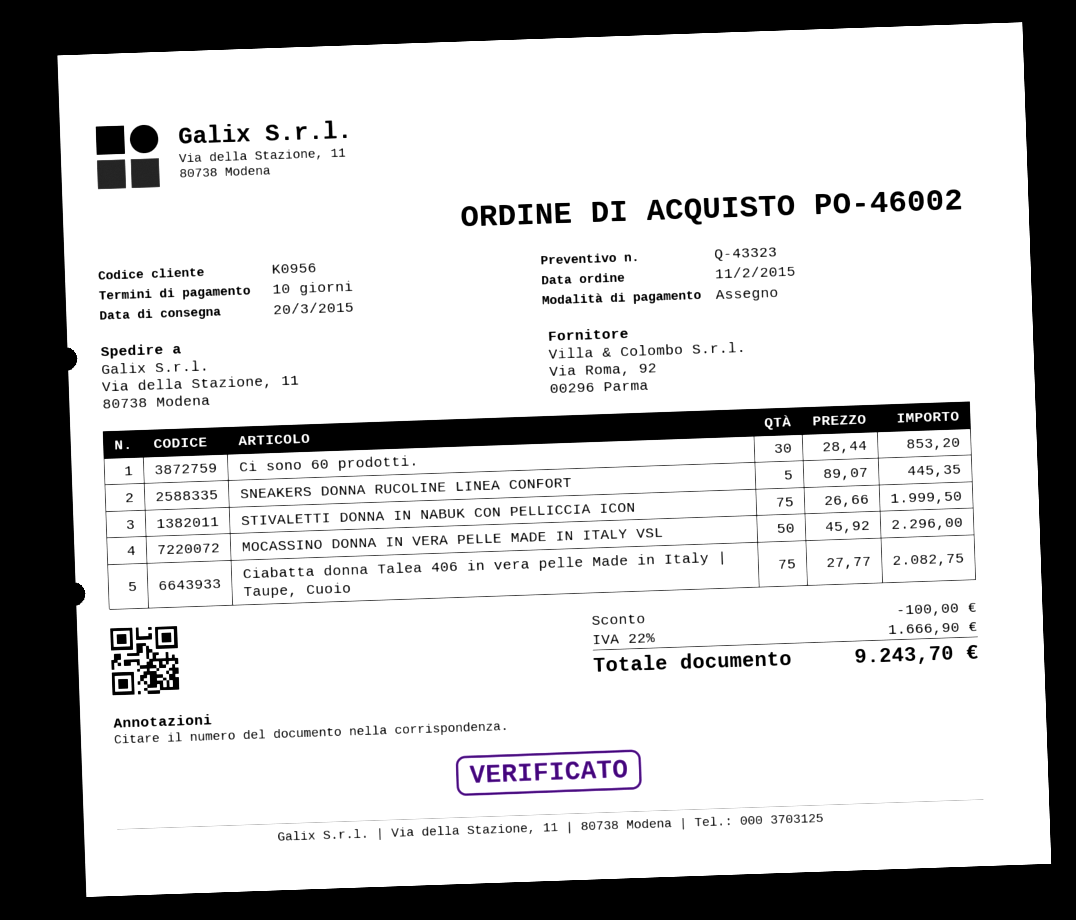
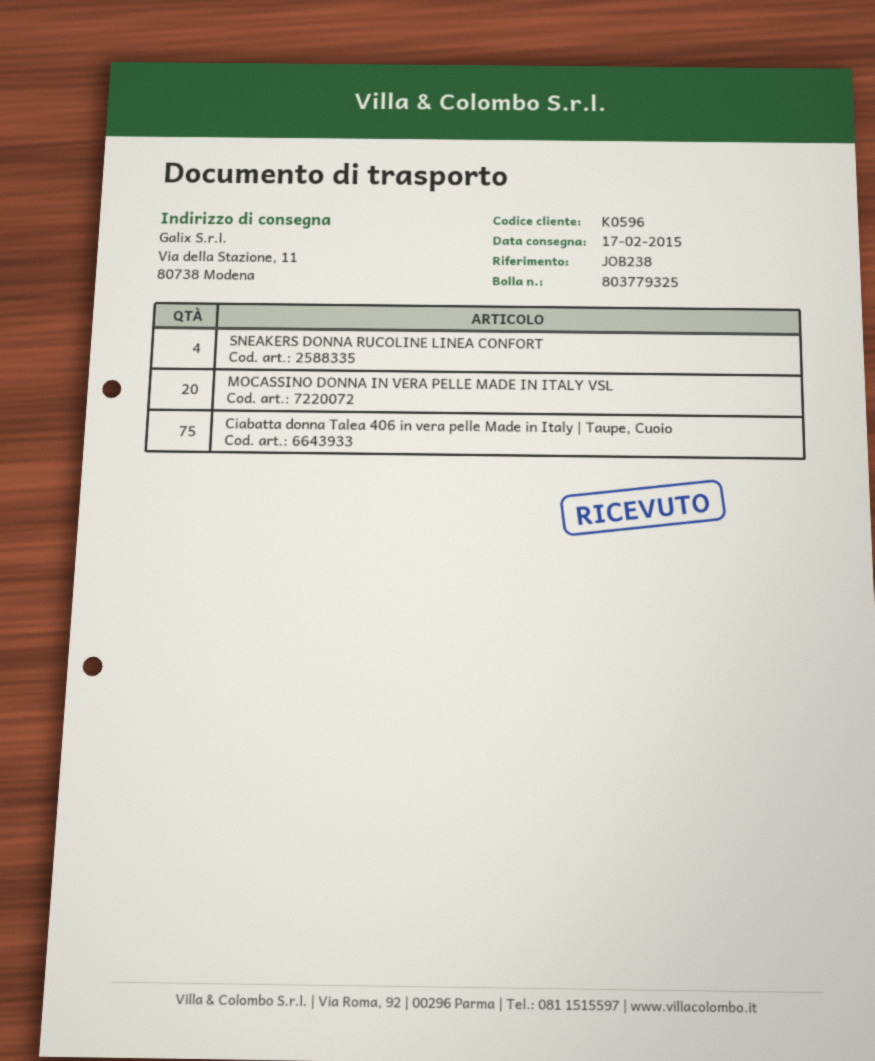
delivery date: 2015-03-20 -> 2015-02-17
customer number: K0956 -> K0596
Ci sono 60 prodotti.: 30 -> none
SNEAKERS DONNA RUCOLINE LINEA CONFORT: 5 -> 4
STIVALETTI DONNA IN NABUK CON PELLICCIA ICON: 75 -> none
MOCASSINO DONNA IN VERA PELLE MADE IN ITALY VSL: 50 -> 20

